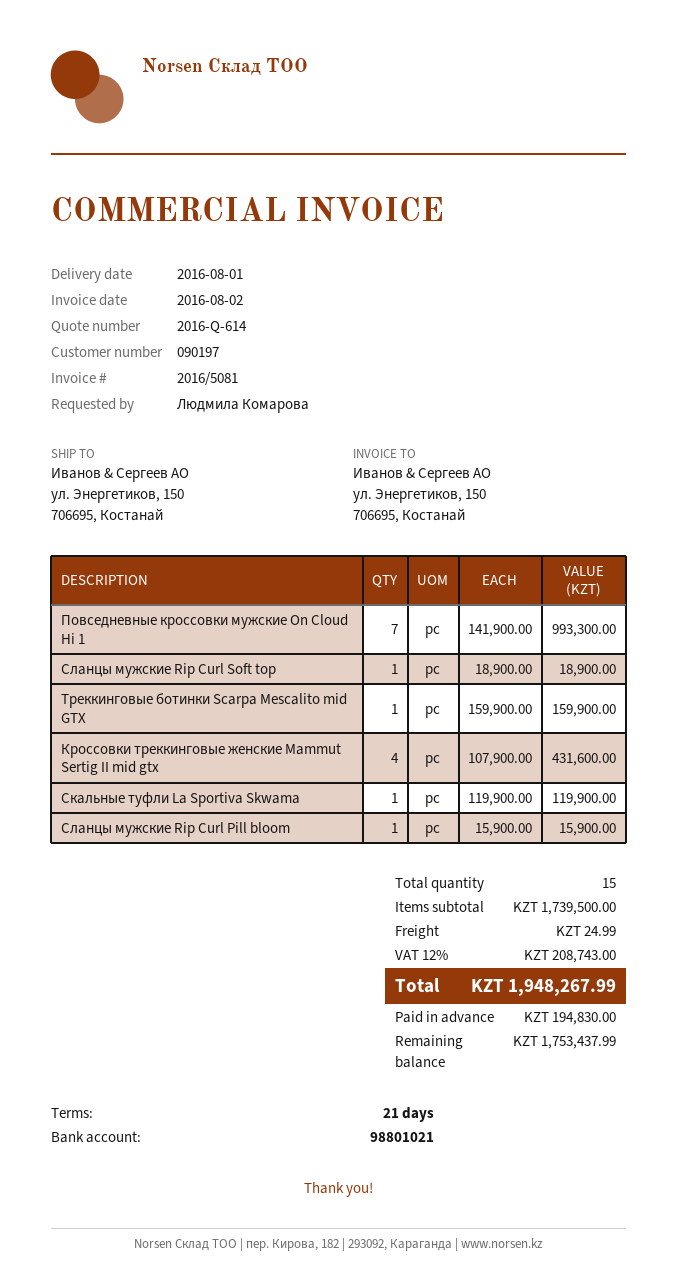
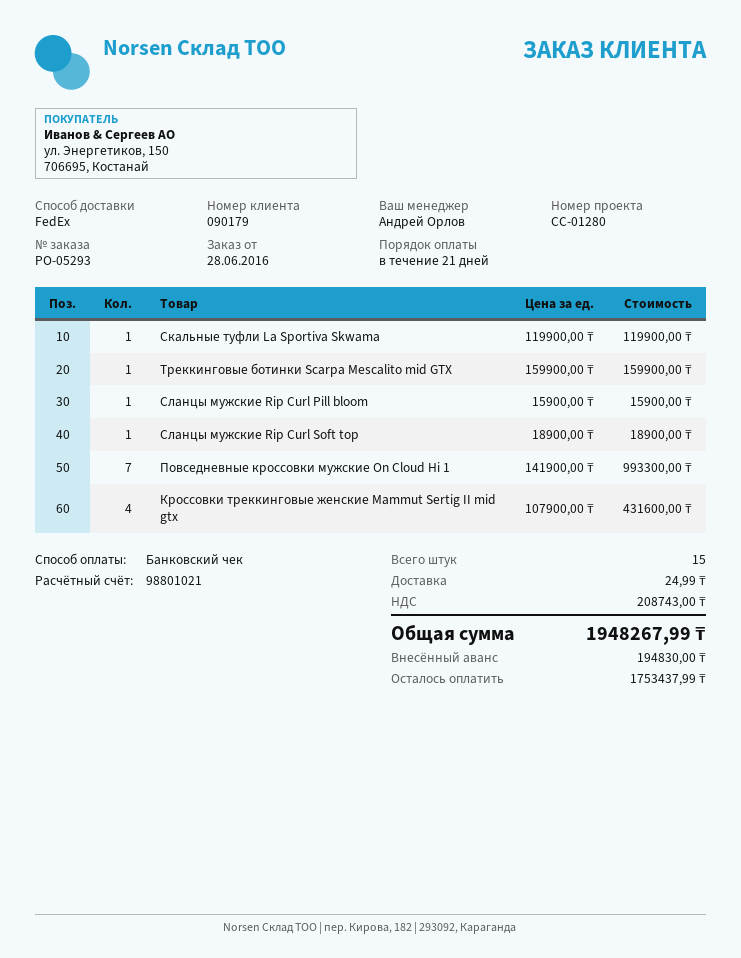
customer number: 090197 -> 090179

